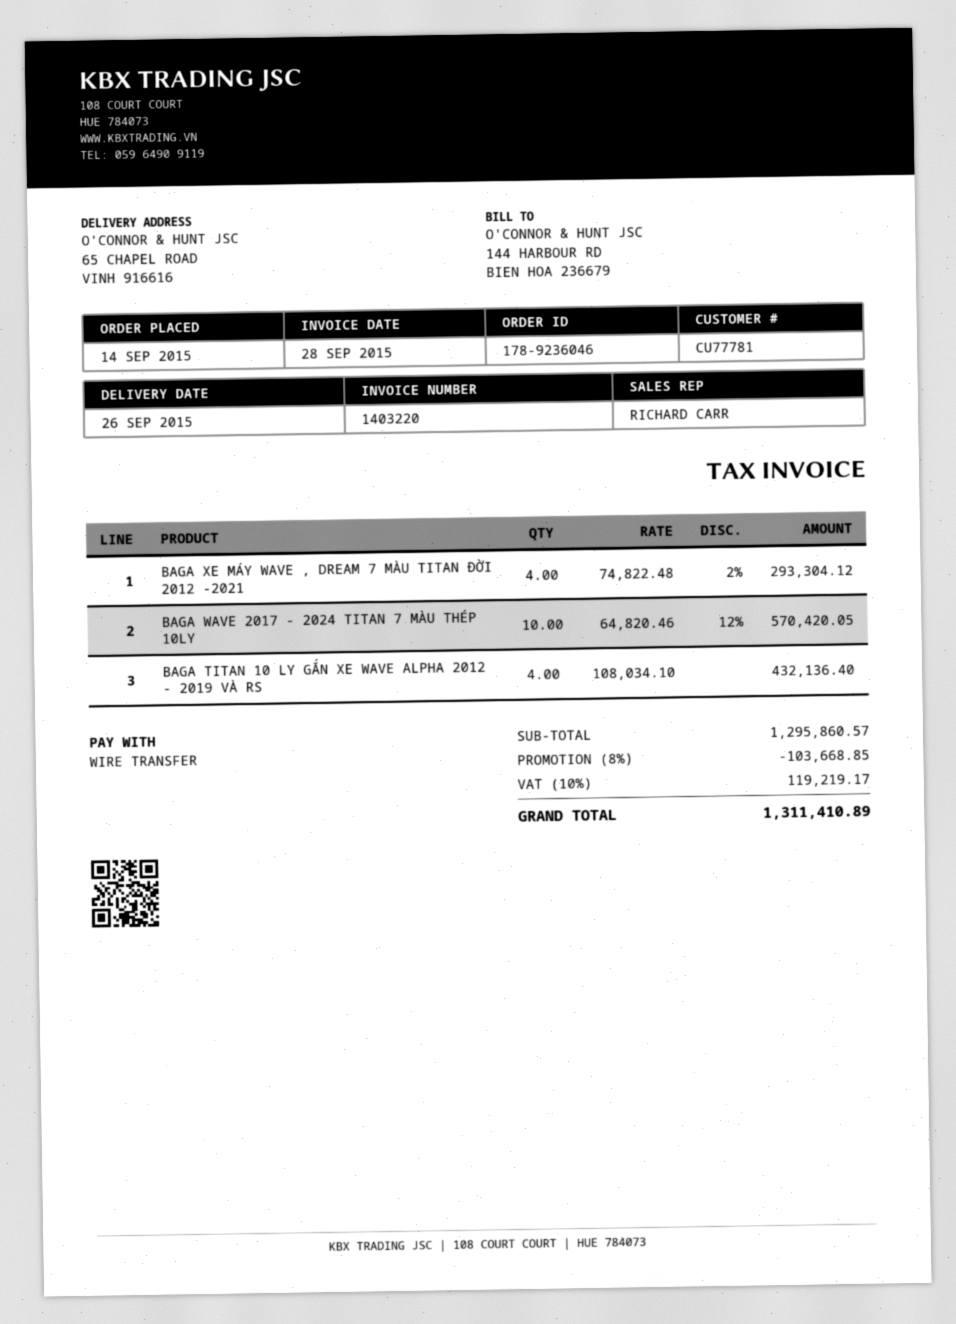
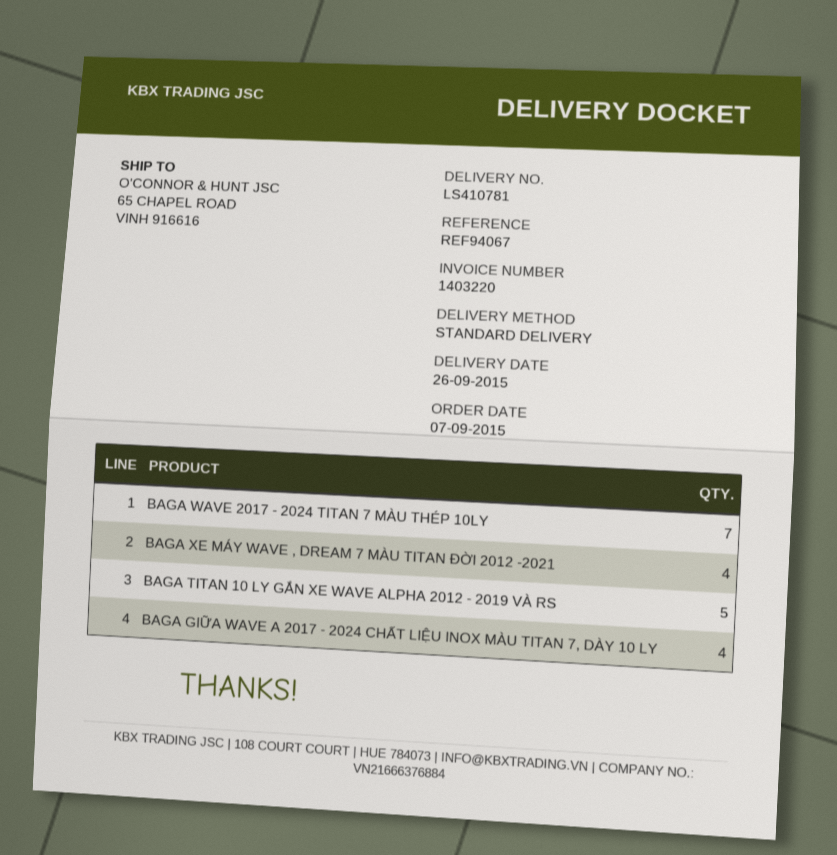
order date: 2015-09-14 -> 2015-09-07
BAGA WAVE 2017 - 2024 TITAN 7 MÀU THÉP 10LY: 10 -> 7
BAGA TITAN 10 LY GẮN XE WAVE ALPHA 2012 - 2019 VÀ RS: 4 -> 5
BAGA GIỮA WAVE A 2017 - 2024 CHẤT LIỆU INOX MÀU TITAN 7, DÀY 10 LY: none -> 4

